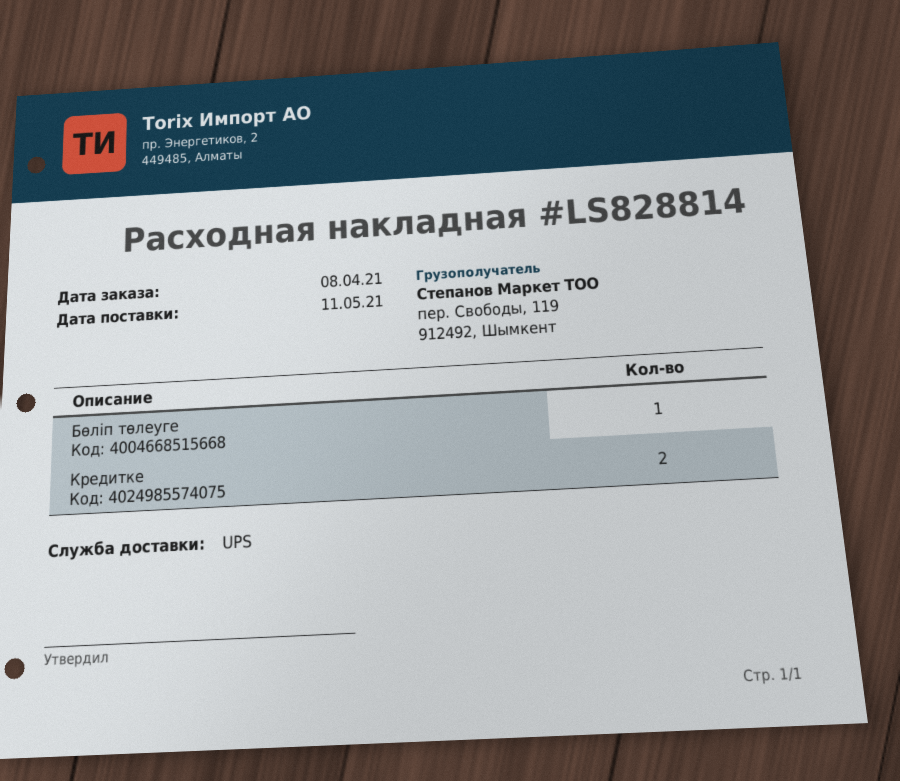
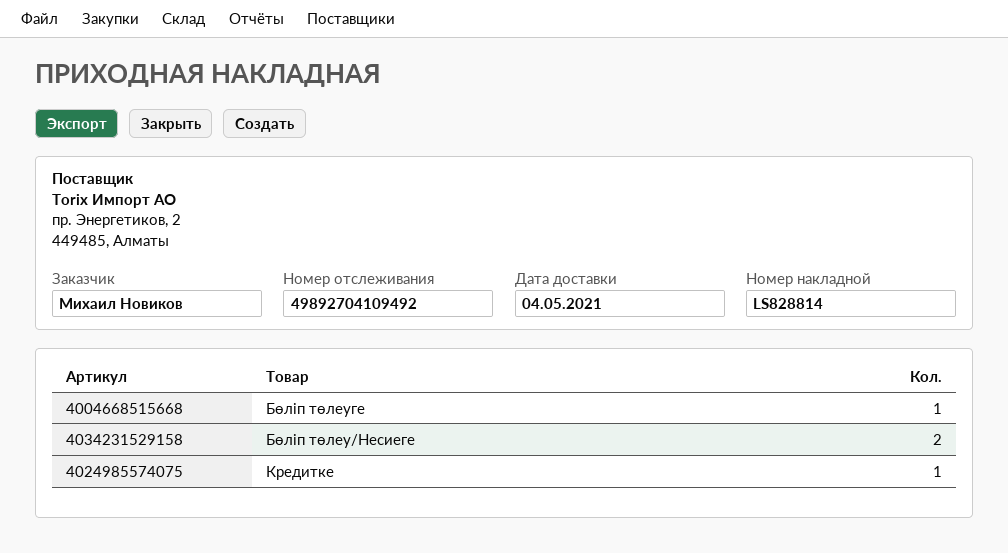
delivery date: 2021-05-11 -> 2021-05-04
Кредитке: 2 -> 1
Бөліп төлеу/Несиеге: none -> 2

